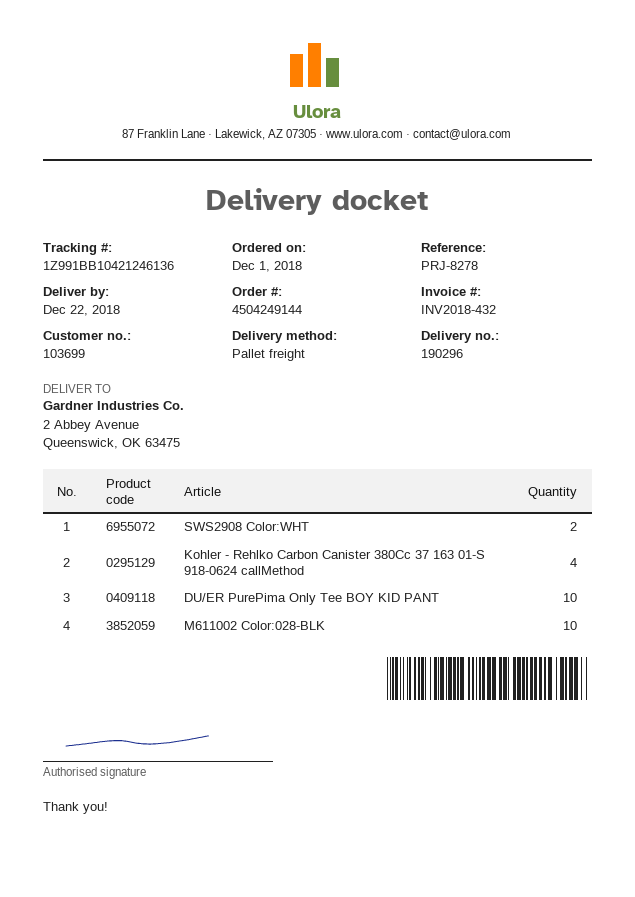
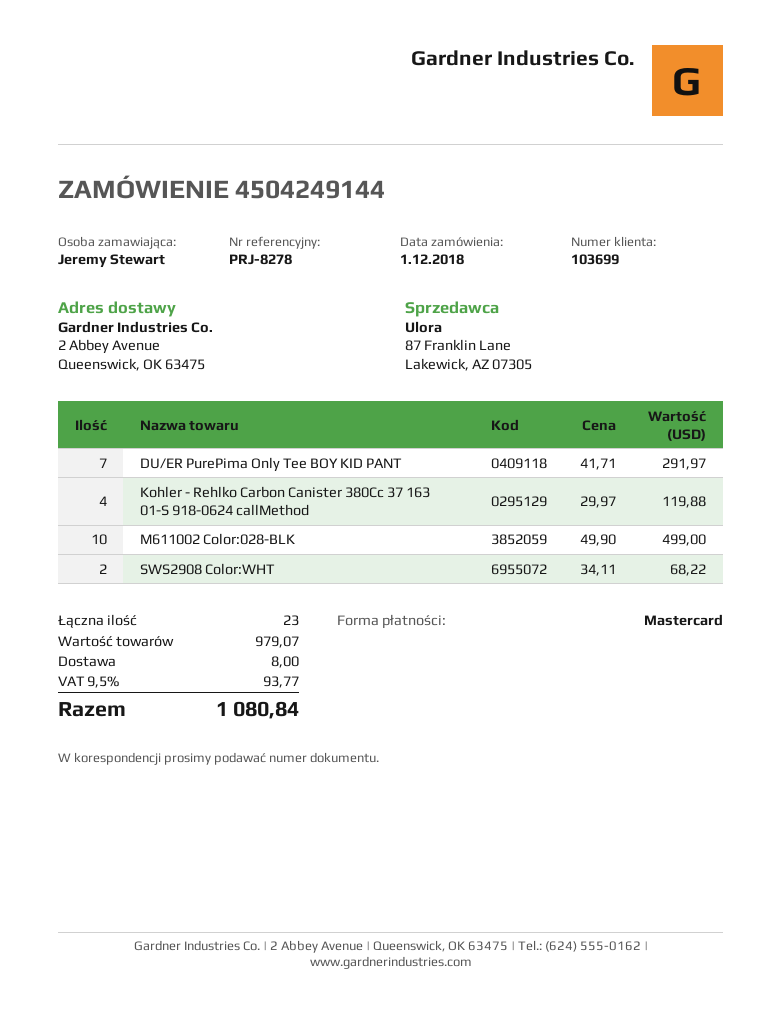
DU/ER PurePima Only Tee BOY KID PANT: 10 -> 7

